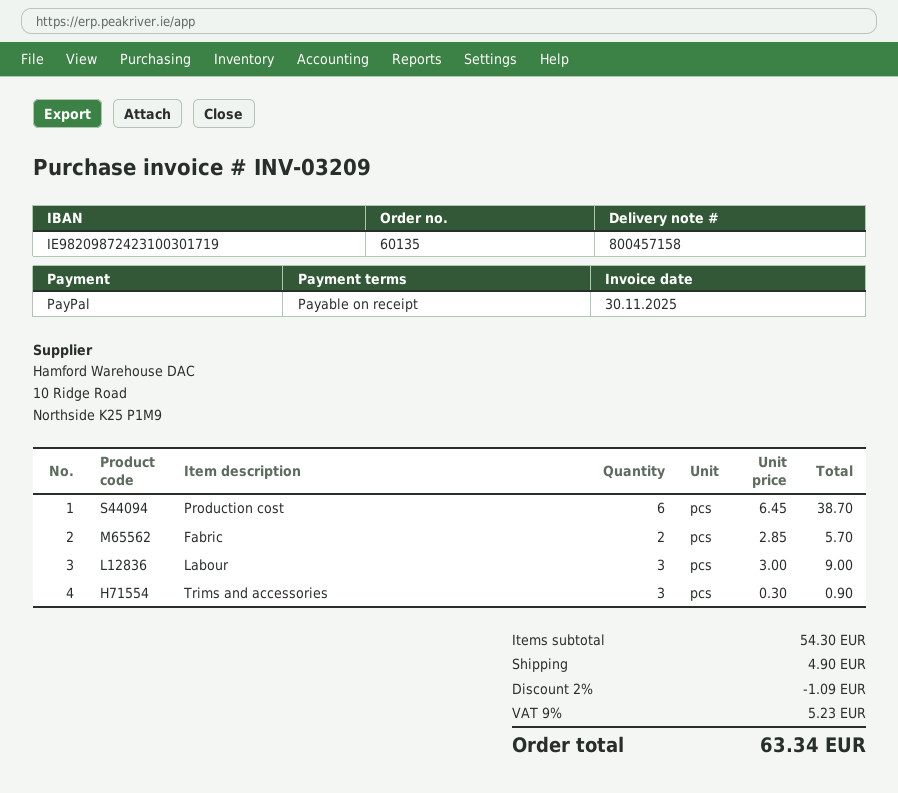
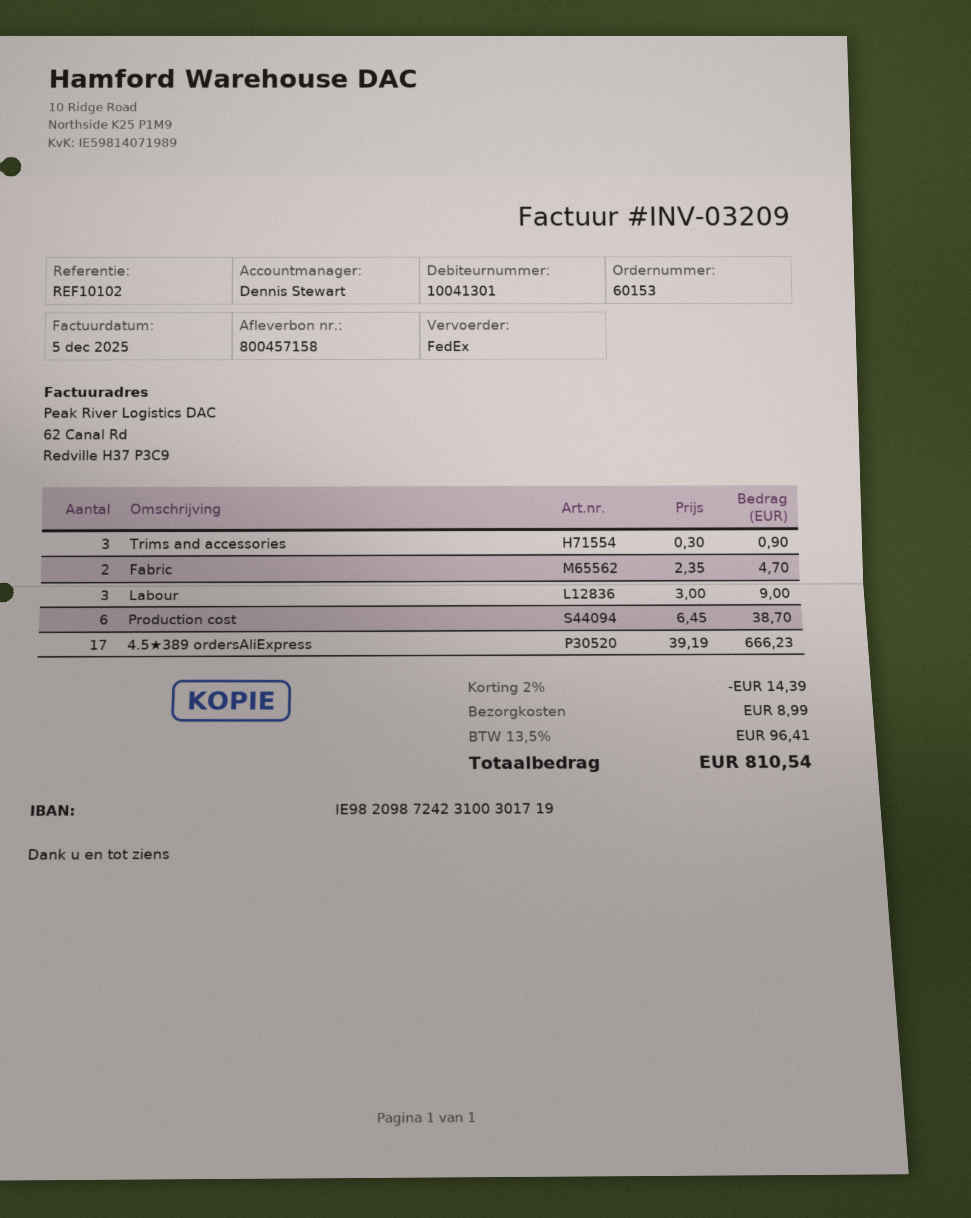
order number: 60135 -> 60153
invoice date: 2025-11-30 -> 2025-12-05
Fabric: 2 x 2.85 = 5.70 -> 2 x 2.35 = 4.70
4.5★389 ordersAliExpress: none -> 17 x 39.19 = 666.23
discount: 2% = 1.09 -> 2% = 14.39
shipping: 4.90 -> 8.99
tax: 9% = 5.23 -> 13.5% = 96.41
total: 63.34 -> 810.54

